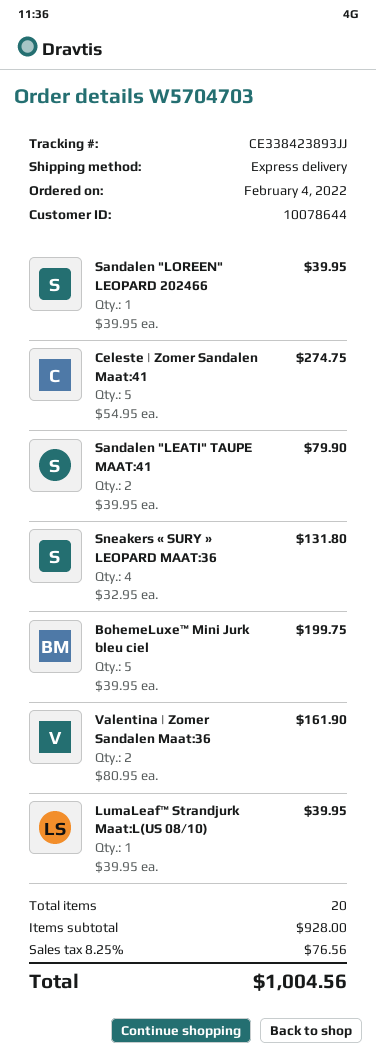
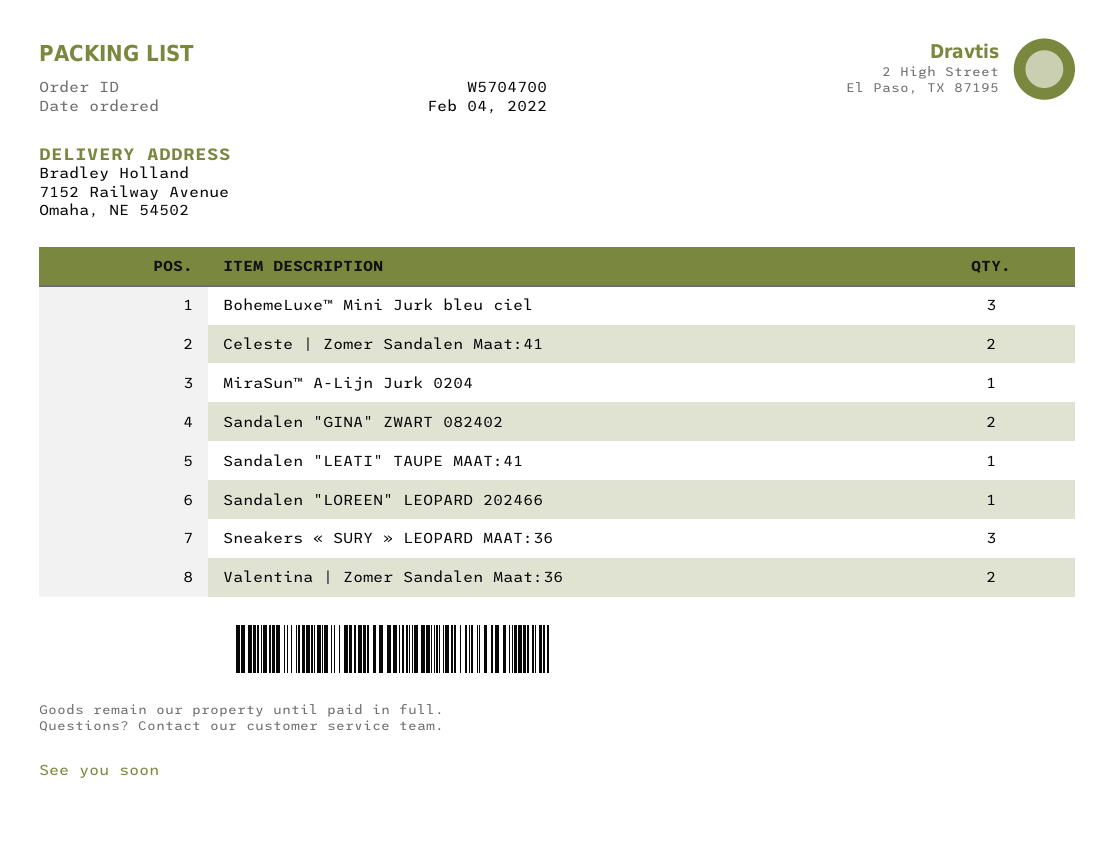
order number: W5704703 -> W5704700
Celeste | Zomer Sandalen Maat:41: 5 -> 2
Sandalen "LEATI" TAUPE MAAT:41: 2 -> 1
Sneakers « SURY » LEOPARD MAAT:36: 4 -> 3
BohemeLuxe™ Mini Jurk bleu ciel: 5 -> 3
LumaLeaf™ Strandjurk Maat:L(US 08/10): 1 -> none
MiraSun™ A-Lijn Jurk 0204: none -> 1
Sandalen "GINA" ZWART 082402: none -> 2

